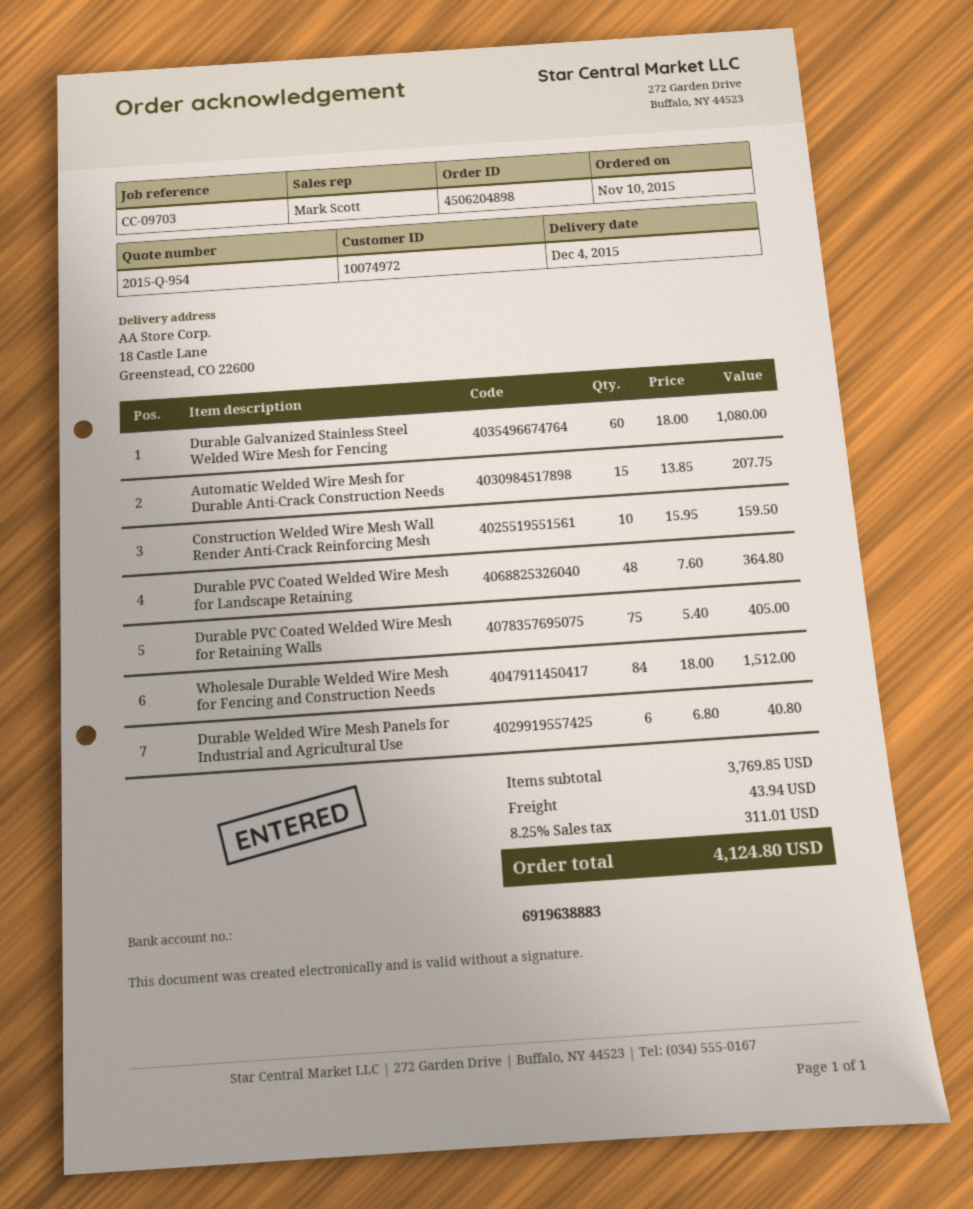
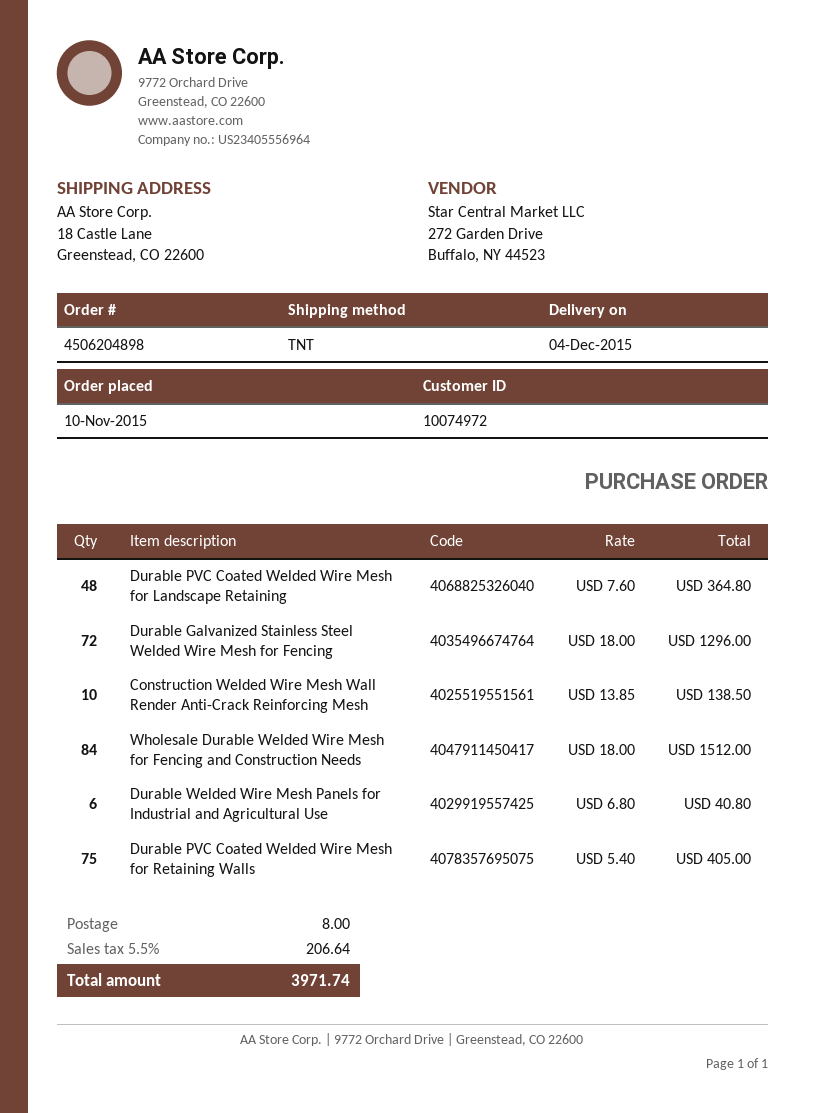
Durable Galvanized Stainless Steel Welded Wire Mesh for Fencing: 60 x 18.00 = 1080.00 -> 72 x 18.00 = 1296.00
Automatic Welded Wire Mesh for Durable Anti-Crack Construction Needs: 15 x 13.85 = 207.75 -> none
Construction Welded Wire Mesh Wall Render Anti-Crack Reinforcing Mesh: 10 x 15.95 = 159.50 -> 10 x 13.85 = 138.50
shipping: 43.94 -> 8.00
tax: 8.25% = 311.01 -> 5.5% = 206.64
total: 4124.80 -> 3971.74

